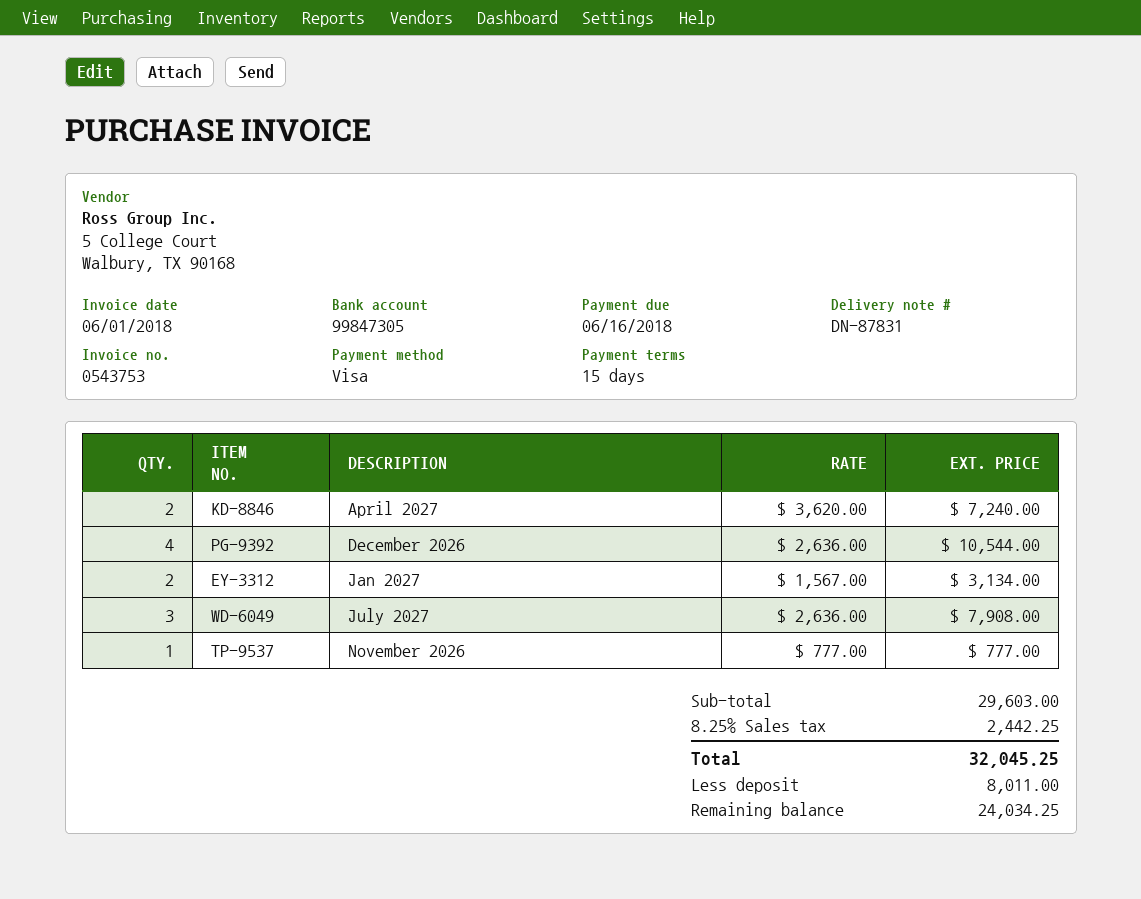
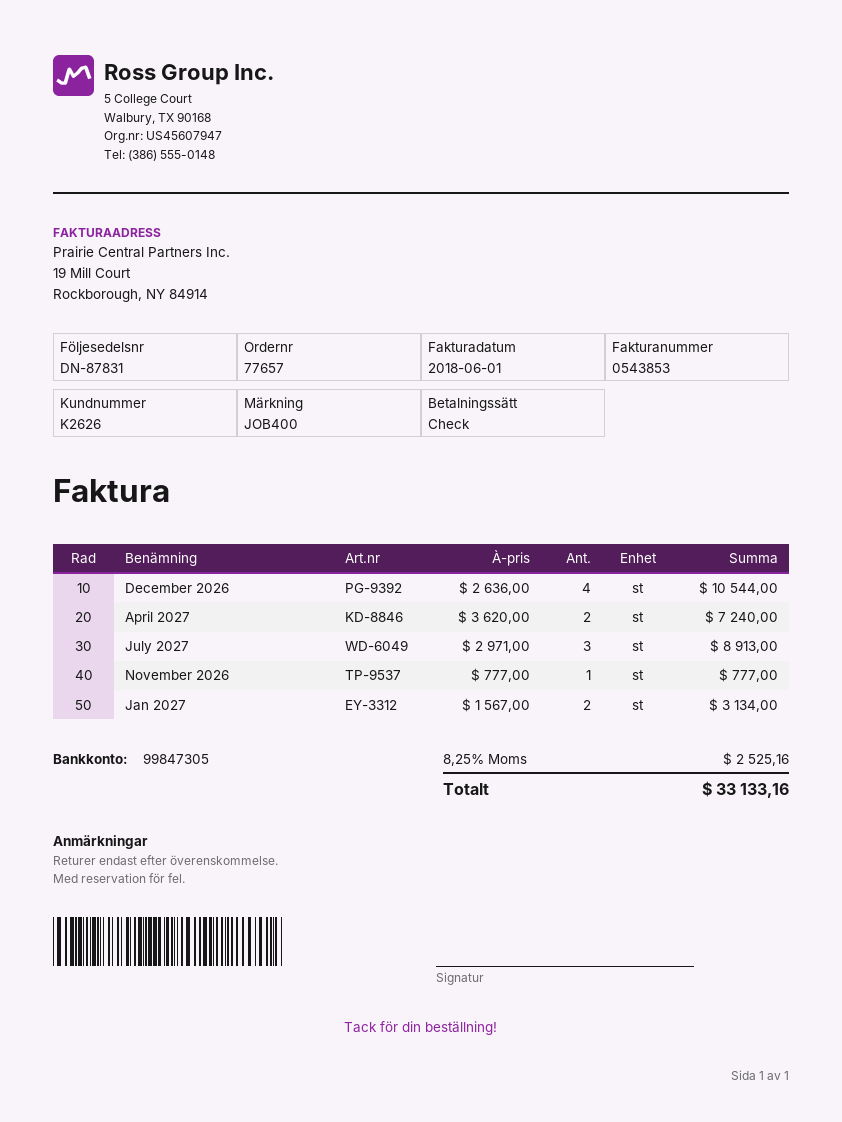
invoice number: 0543753 -> 0543853
payment method: Visa -> cheque
July 2027: 3 x 2636.00 = 7908.00 -> 3 x 2971.00 = 8913.00
tax: 8.25% = 2442.25 -> 8.25% = 2525.16
total: 32045.25 -> 33133.16

